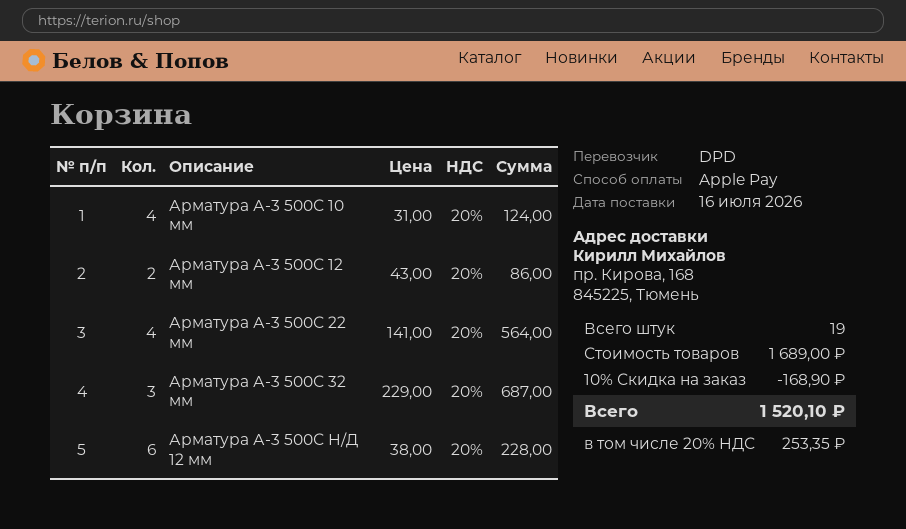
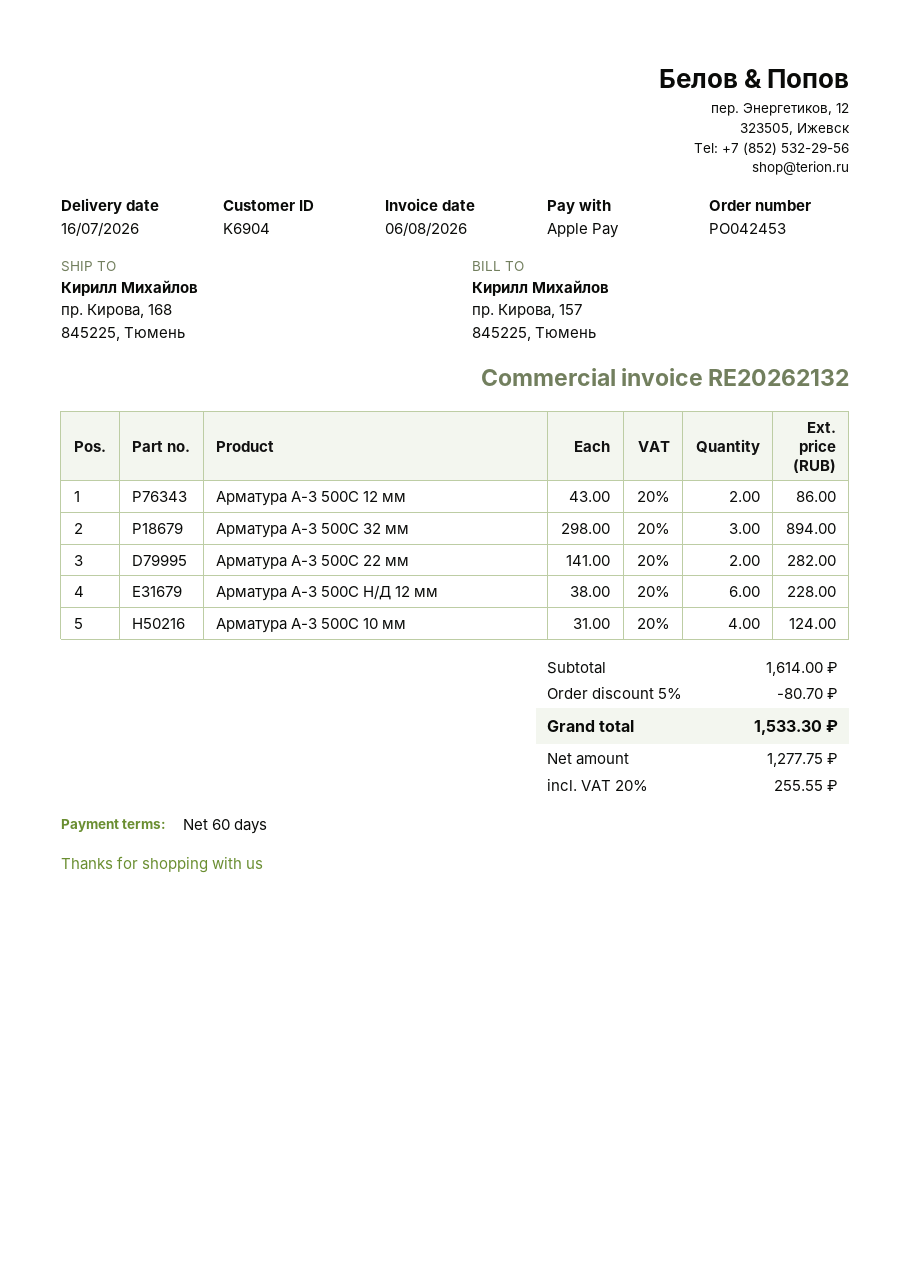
Арматура А-3 500С 22 мм: 4 x 141.00 = 564.00 -> 2 x 141.00 = 282.00
Арматура А-3 500С 32 мм: 3 x 229.00 = 687.00 -> 3 x 298.00 = 894.00
subtotal: 1689.00 -> 1614.00
discount: 10% = 168.90 -> 5% = 80.70
tax: 20% = 253.35 -> 20% = 255.55
total: 1520.10 -> 1533.30

